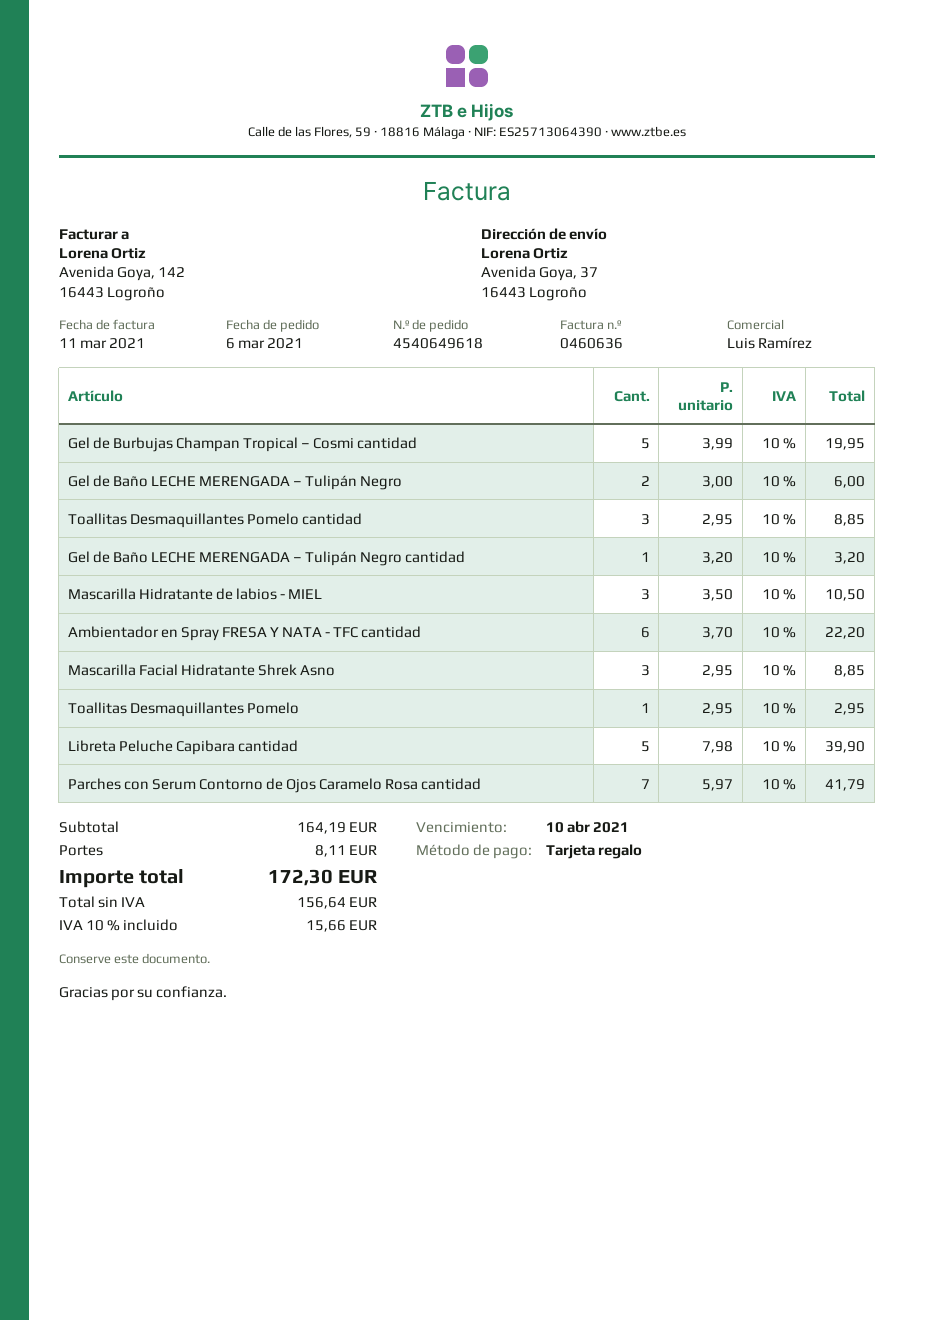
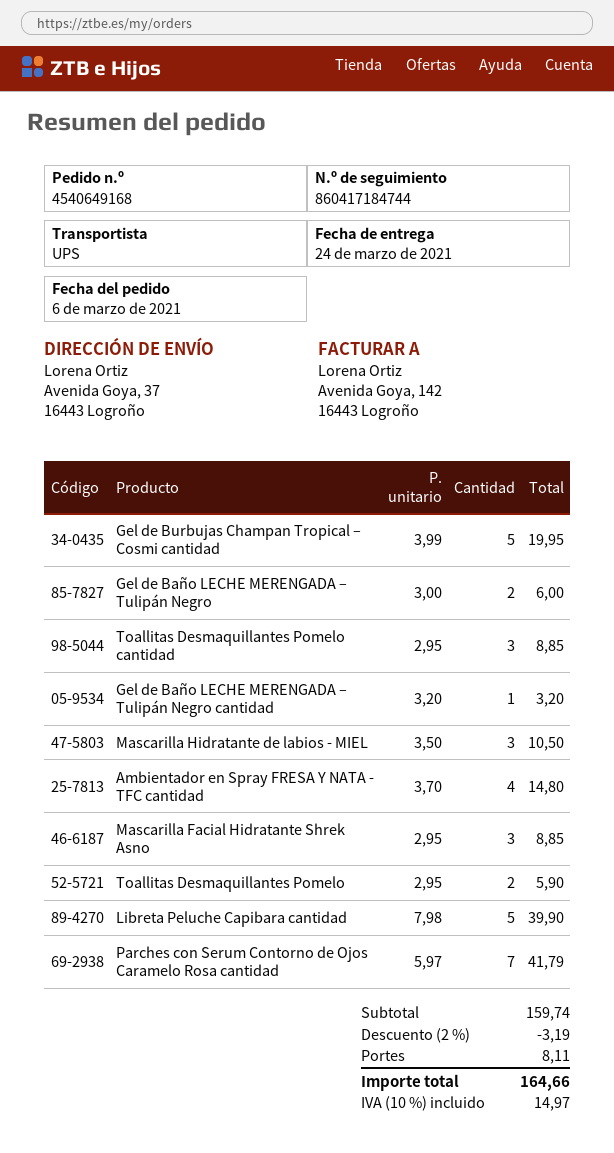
order number: 4540649618 -> 4540649168
Ambientador en Spray FRESA Y NATA - TFC cantidad: 6 x 3.70 = 22.20 -> 4 x 3.70 = 14.80
Toallitas Desmaquillantes Pomelo: 1 x 2.95 = 2.95 -> 2 x 2.95 = 5.90
subtotal: 164.19 -> 159.74
discount: none -> 2% = 3.19
tax: 10% = 15.66 -> 10% = 14.97
total: 172.30 -> 164.66

